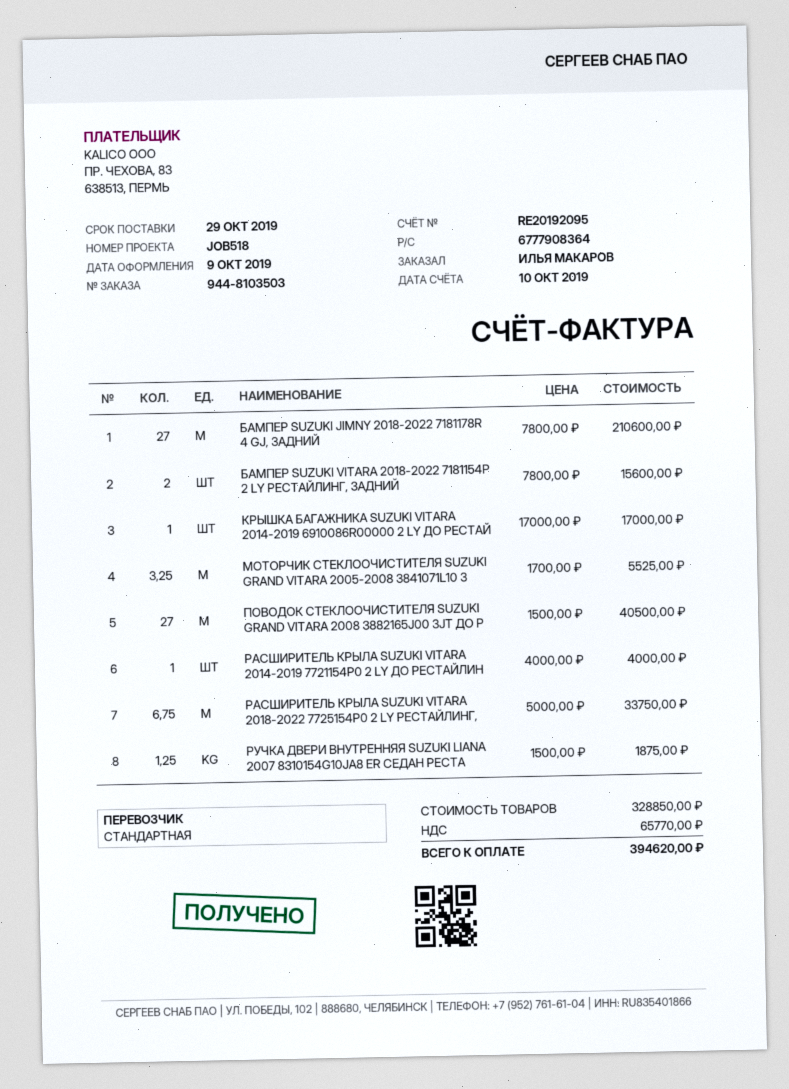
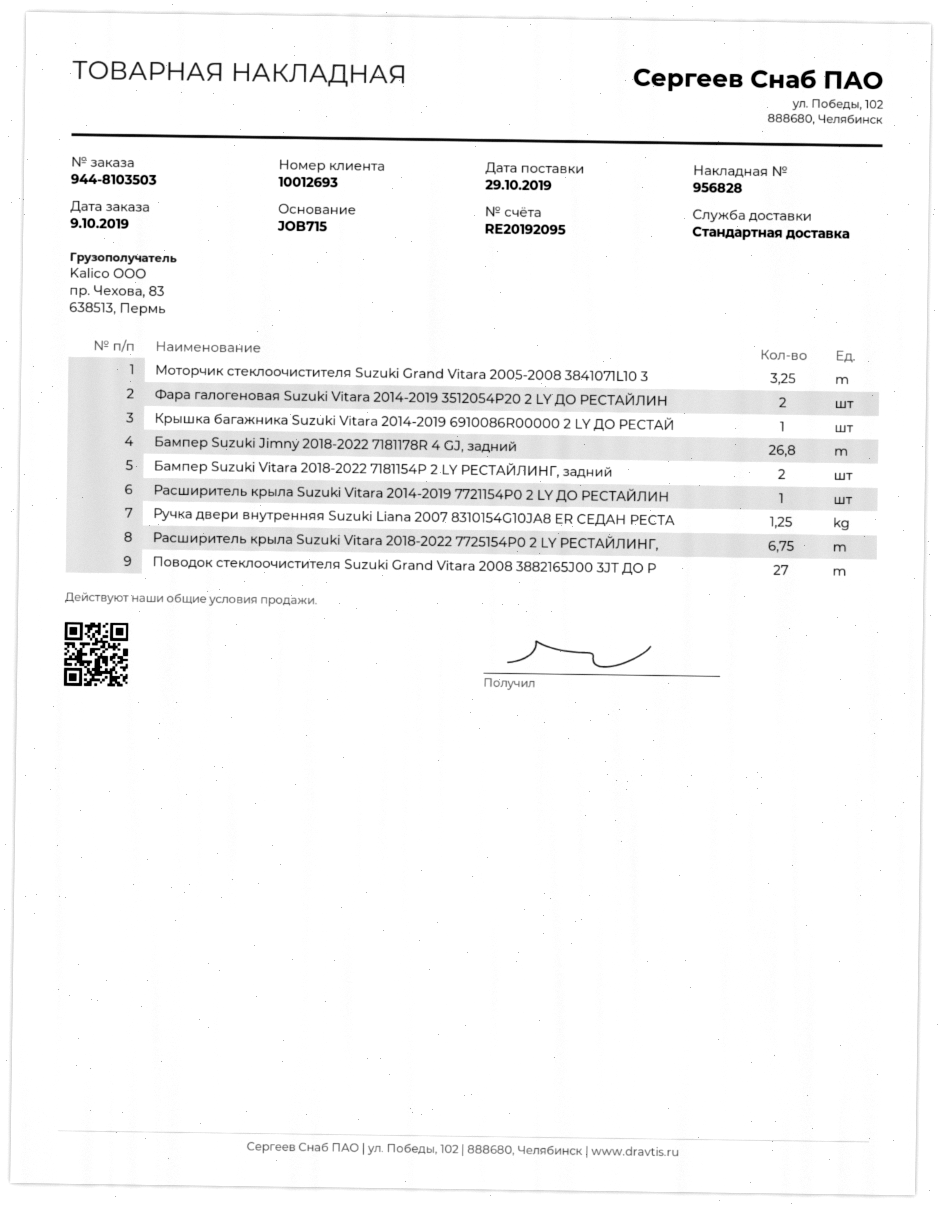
reference: JOB518 -> JOB715
БАМПЕР SUZUKI JIMNY 2018-2022 7181178R 4 GJ, ЗАДНИЙ: 27 -> 26.8
Фара галогеновая Suzuki Vitara 2014-2019 3512054P20 2 LY ДО РЕСТАЙЛИН: none -> 2

